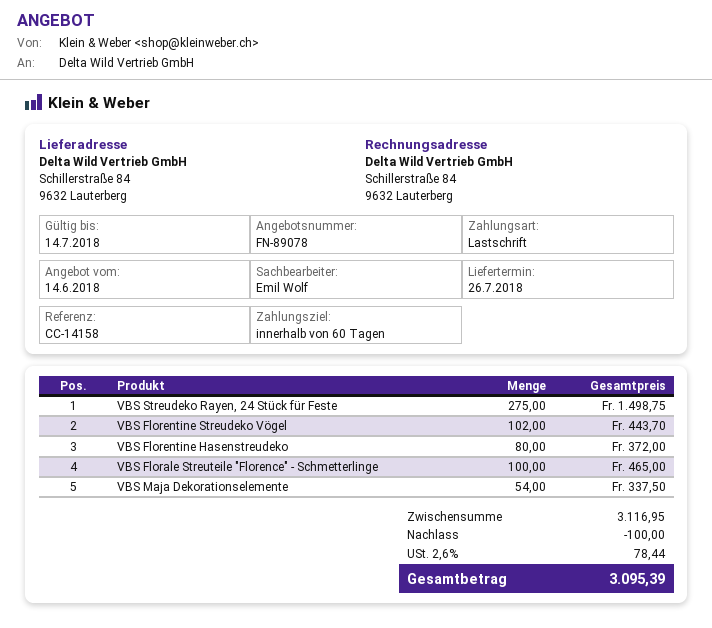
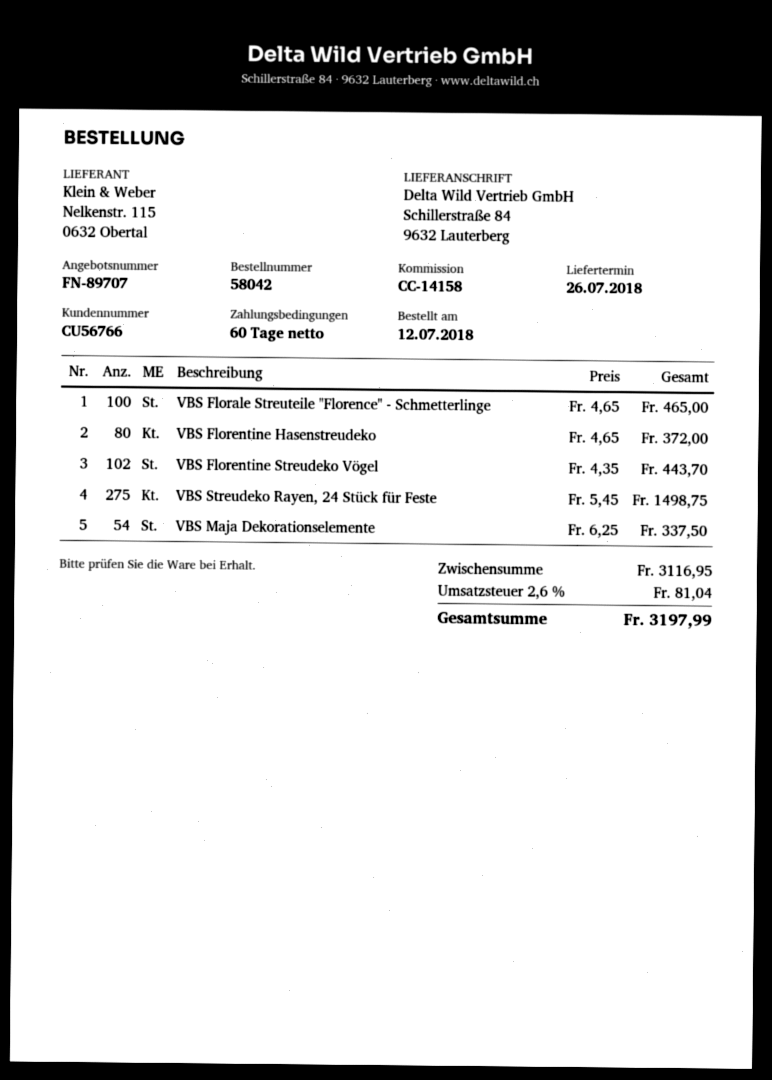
quote number: FN-89078 -> FN-89707
discount: 100.00 -> none
tax: 2.6% = 78.44 -> 2.6% = 81.04
total: 3095.39 -> 3197.99

